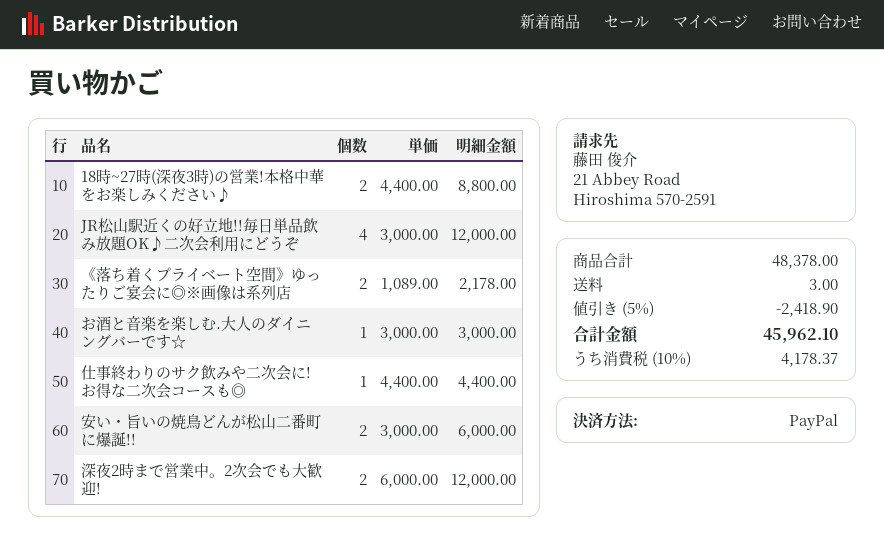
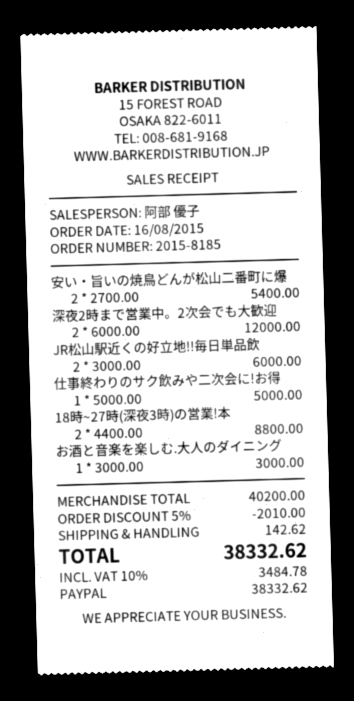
JR松山駅近くの好立地!!毎日単品飲み放題OK♪二次会利用にどうぞ: 4 x 3000.00 = 12000.00 -> 2 x 3000.00 = 6000.00
《落ち着くプライベート空間》ゆったりご宴会に◎※画像は系列店: 2 x 1089.00 = 2178.00 -> none
仕事終わりのサク飲みや二次会に!お得な二次会コースも◎: 1 x 4400.00 = 4400.00 -> 1 x 5000.00 = 5000.00
安い・旨いの焼鳥どんが松山二番町に爆誕!!: 2 x 3000.00 = 6000.00 -> 2 x 2700.00 = 5400.00
subtotal: 48378.00 -> 40200.00
discount: 5% = 2418.90 -> 5% = 2010.00
shipping: 3.00 -> 142.62
tax: 10% = 4178.37 -> 10% = 3484.78
total: 45962.10 -> 38332.62

